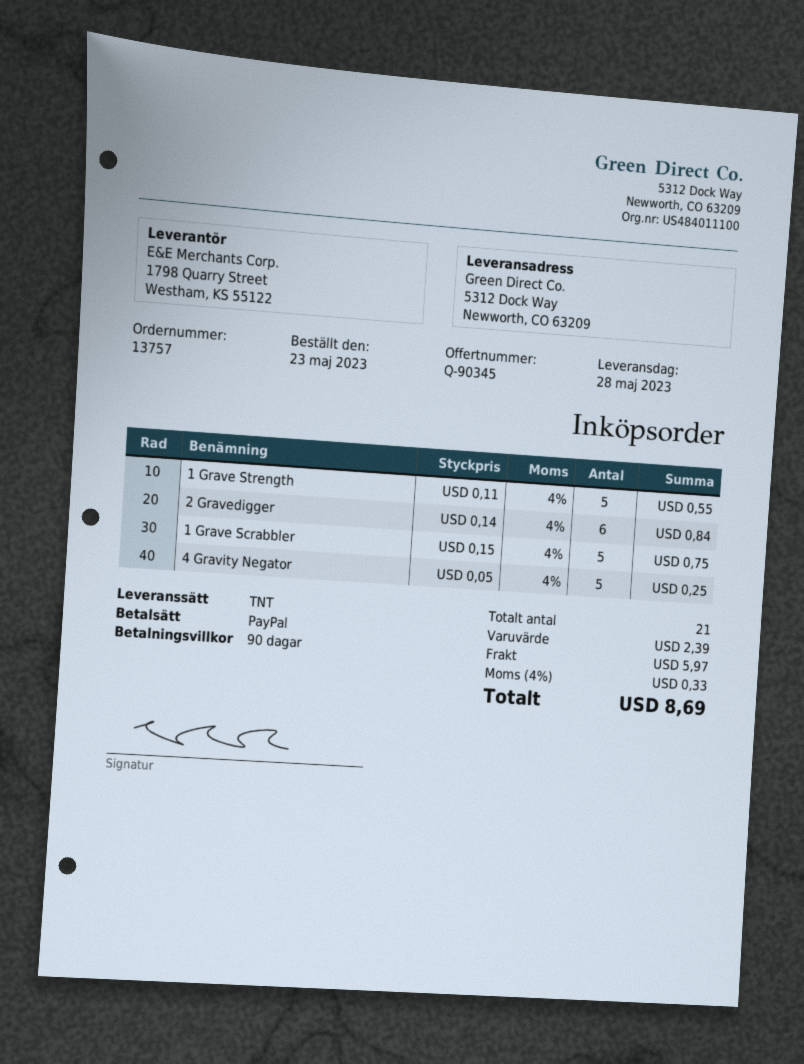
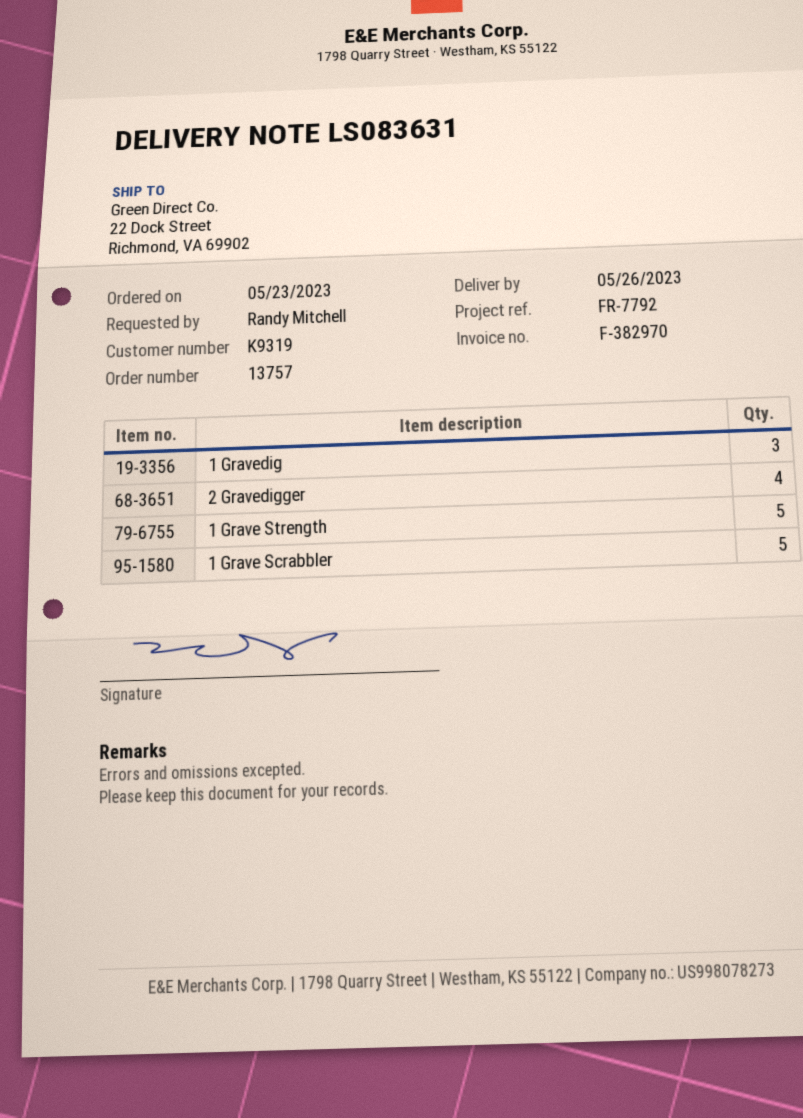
delivery date: 2023-05-28 -> 2023-05-26
ship to: 5312 Dock Way, Newworth, CO 63209 -> 22 Dock Street, Richmond, VA 69902
2 Gravedigger: 6 -> 4
4 Gravity Negator: 5 -> none
1 Gravedig: none -> 3

